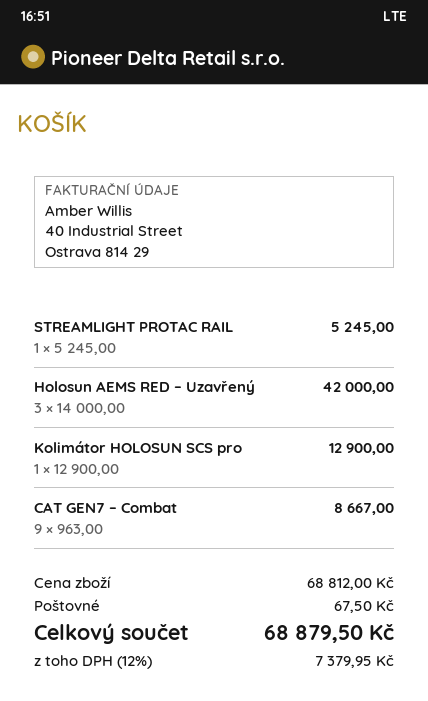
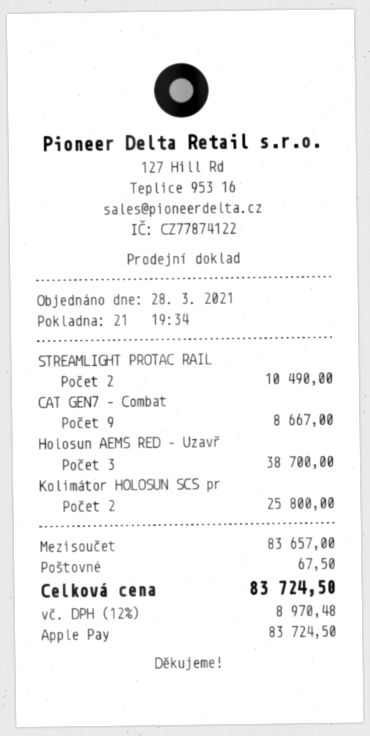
STREAMLIGHT PROTAC RAIL: 1 for 5245.00 -> 2 for 10490.00
Holosun AEMS RED – Uzavřený: 3 for 42000.00 -> 3 for 38700.00
Kolimátor HOLOSUN SCS pro: 1 for 12900.00 -> 2 for 25800.00
subtotal: 68812.00 -> 83657.00
tax: 12% = 7379.95 -> 12% = 8970.48
total: 68879.50 -> 83724.50

